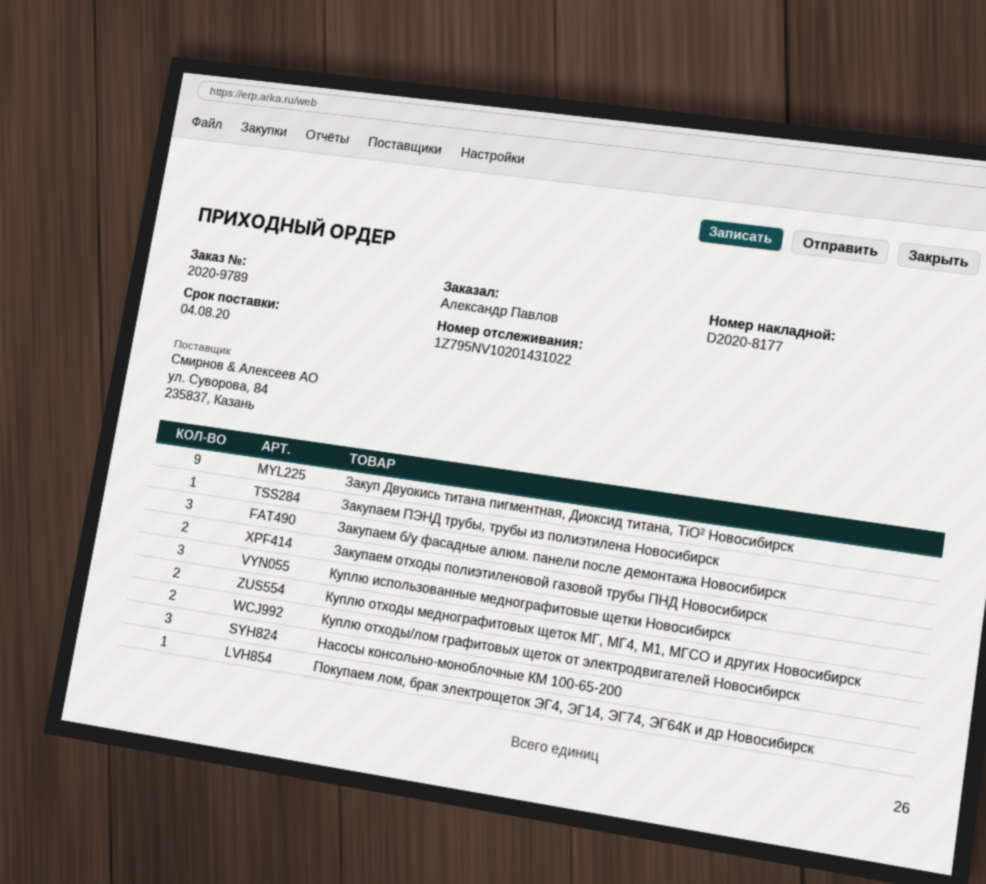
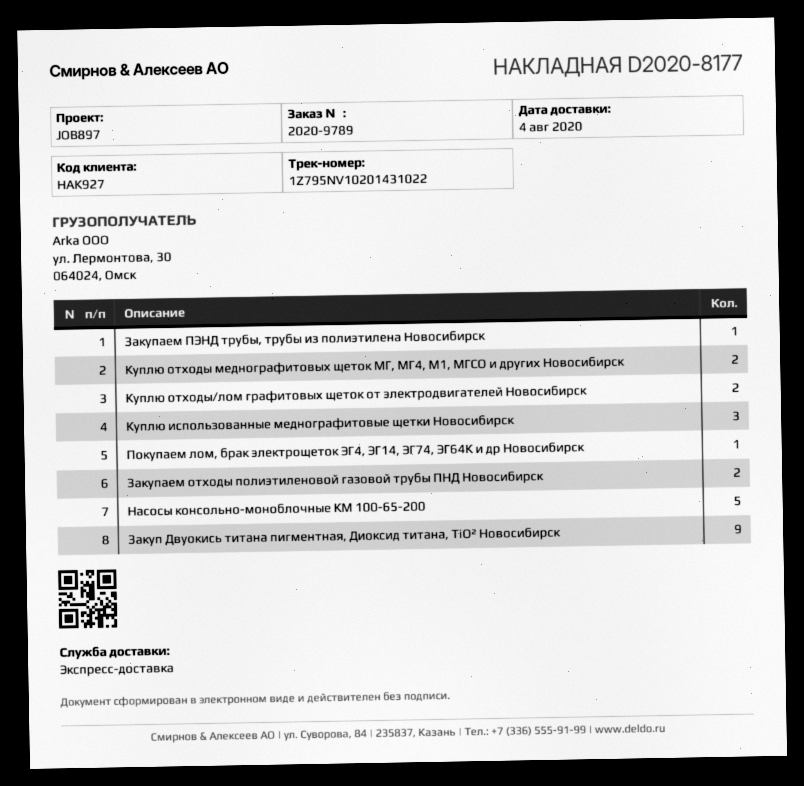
Закупаем б/у фасадные алюм. панели после демонтажа Новосибирск: 3 -> none
Насосы консольно-моноблочные КМ 100-65-200: 3 -> 5

